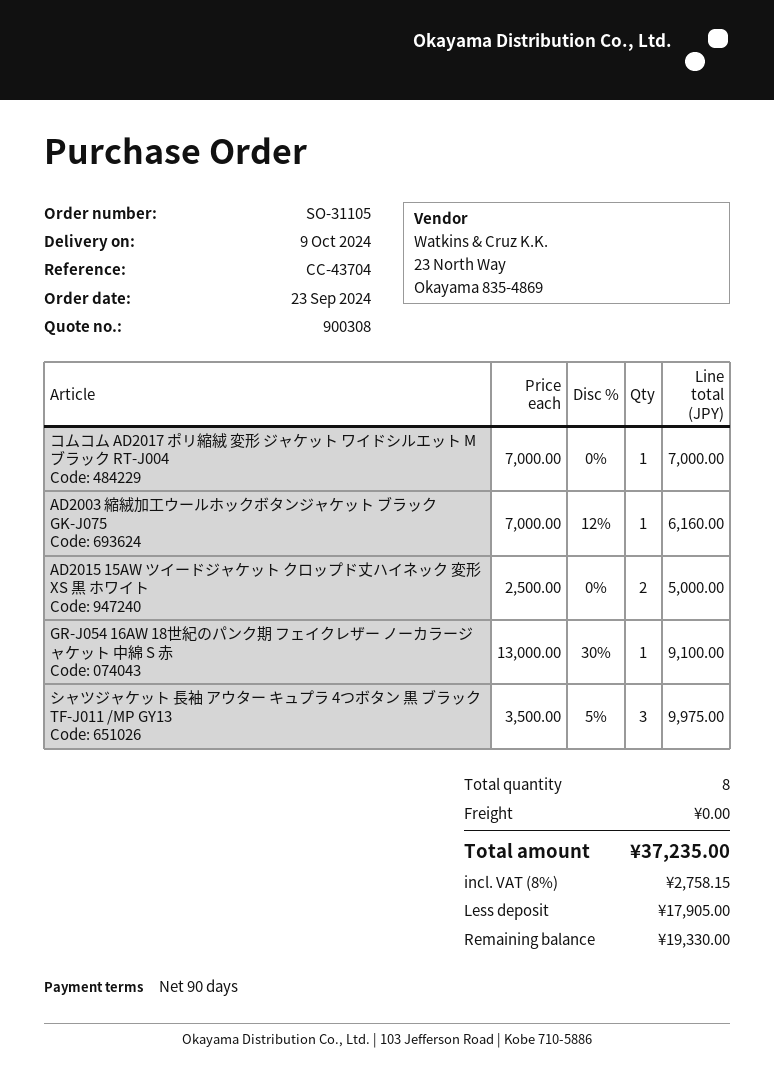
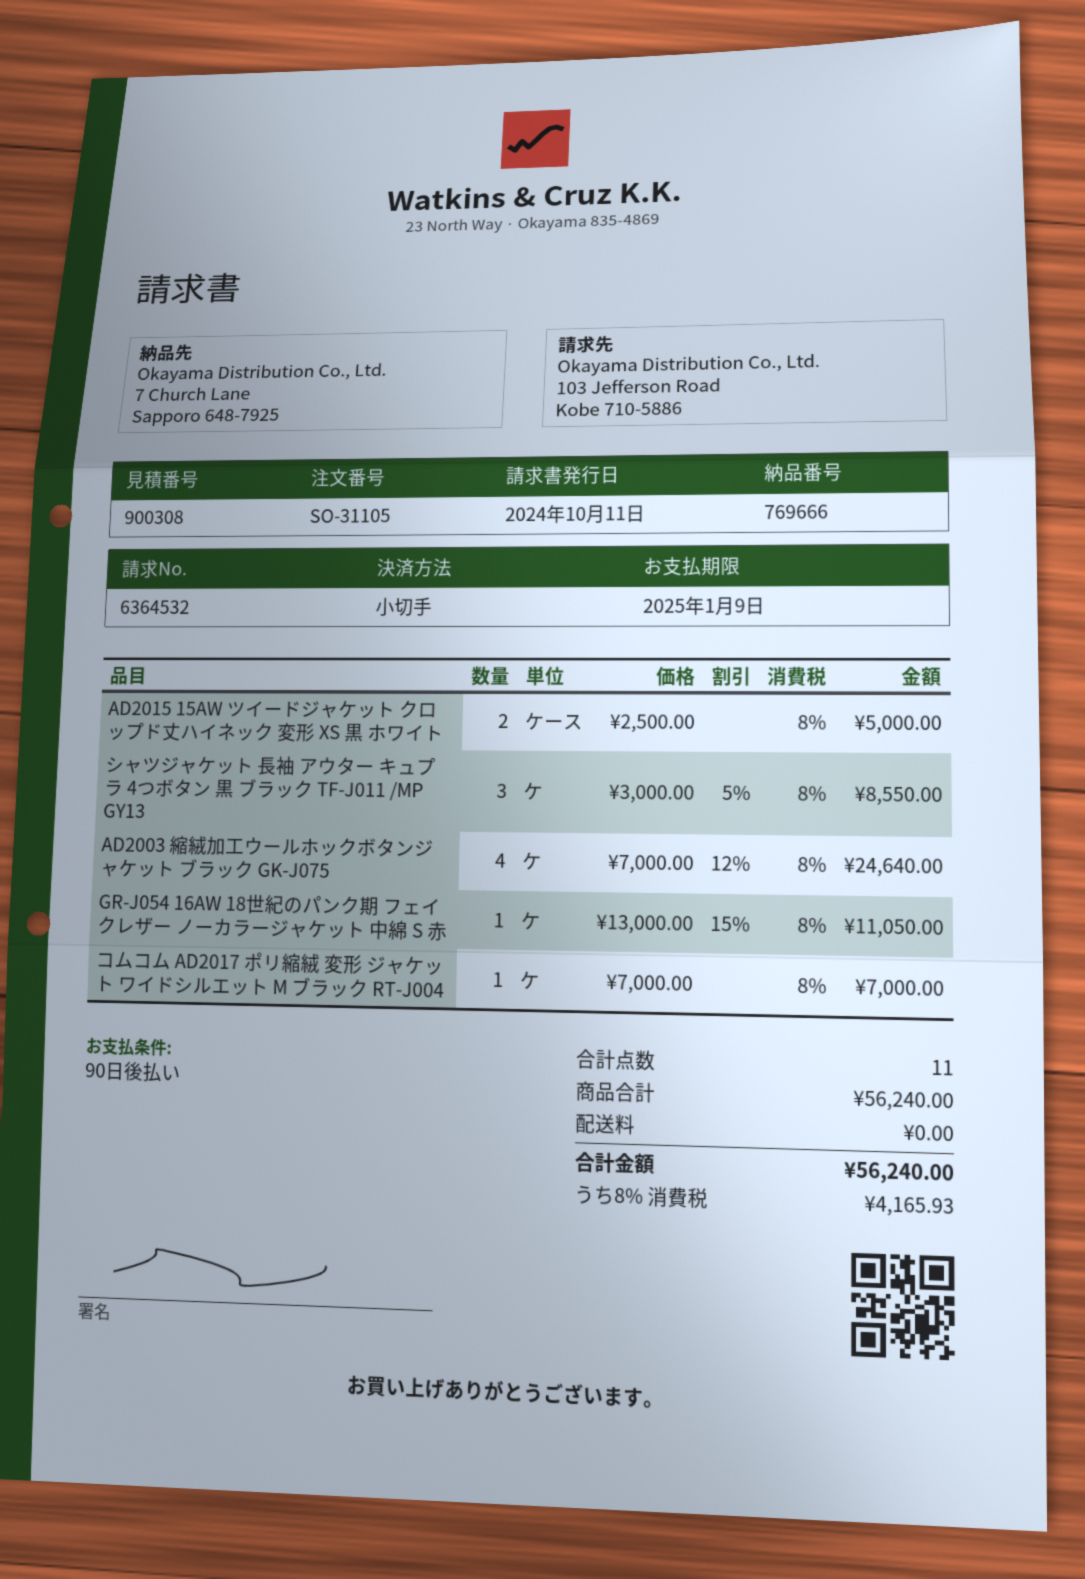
AD2003 縮絨加工ウールホックボタンジャケット ブラック GK-J075: 1 x 7000.00 - 12% = 6160.00 -> 4 x 7000.00 - 12% = 24640.00
GR-J054 16AW 18世紀のパンク期 フェイクレザー ノーカラージャケット 中綿 S 赤: 1 x 13000.00 - 30% = 9100.00 -> 1 x 13000.00 - 15% = 11050.00
シャツジャケット 長袖 アウター キュプラ 4つボタン 黒 ブラック TF-J011 /MP GY13: 3 x 3500.00 - 5% = 9975.00 -> 3 x 3000.00 - 5% = 8550.00
total quantity: 8 -> 11
tax: 8% = 2758.15 -> 8% = 4165.93
total: 37235.00 -> 56240.00

